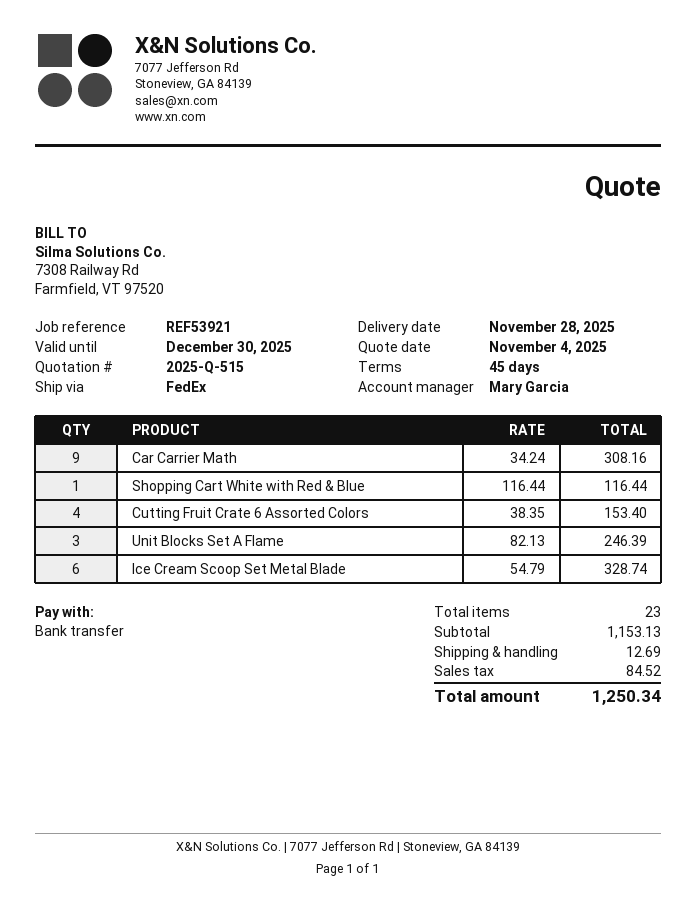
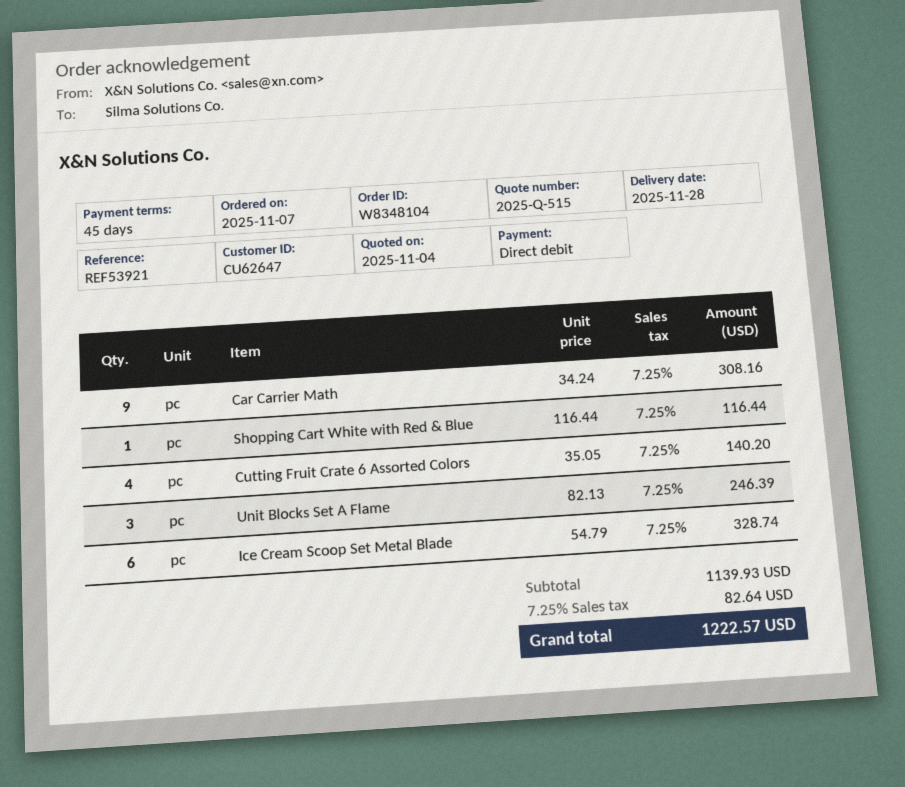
payment method: bank transfer -> direct debit
Cutting Fruit Crate 6 Assorted Colors: 4 x 38.35 = 153.40 -> 4 x 35.05 = 140.20
subtotal: 1153.13 -> 1139.93
shipping: 12.69 -> none
tax: 84.52 -> 82.64
total: 1250.34 -> 1222.57

